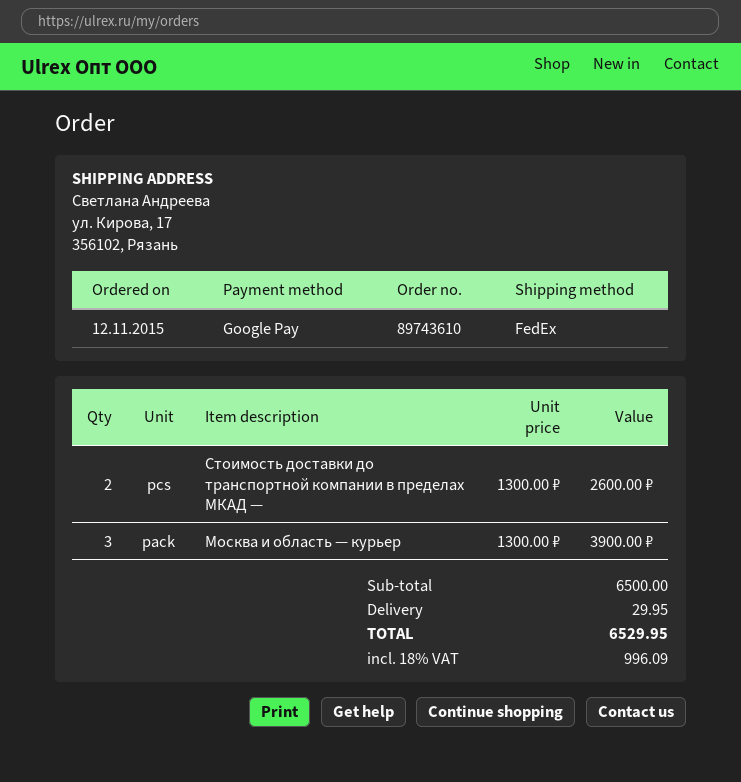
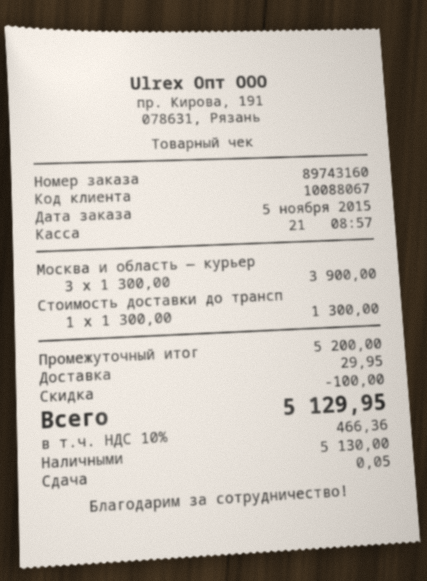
order number: 89743610 -> 89743160
order date: 2015-11-12 -> 2015-11-05
payment method: Google Pay -> cash
Стоимость доставки до транспортной компании в пределах МКАД —: 2 x 1300.00 = 2600.00 -> 1 x 1300.00 = 1300.00
subtotal: 6500.00 -> 5200.00
discount: none -> 100.00
tax: 18% = 996.09 -> 10% = 466.36
total: 6529.95 -> 5129.95

